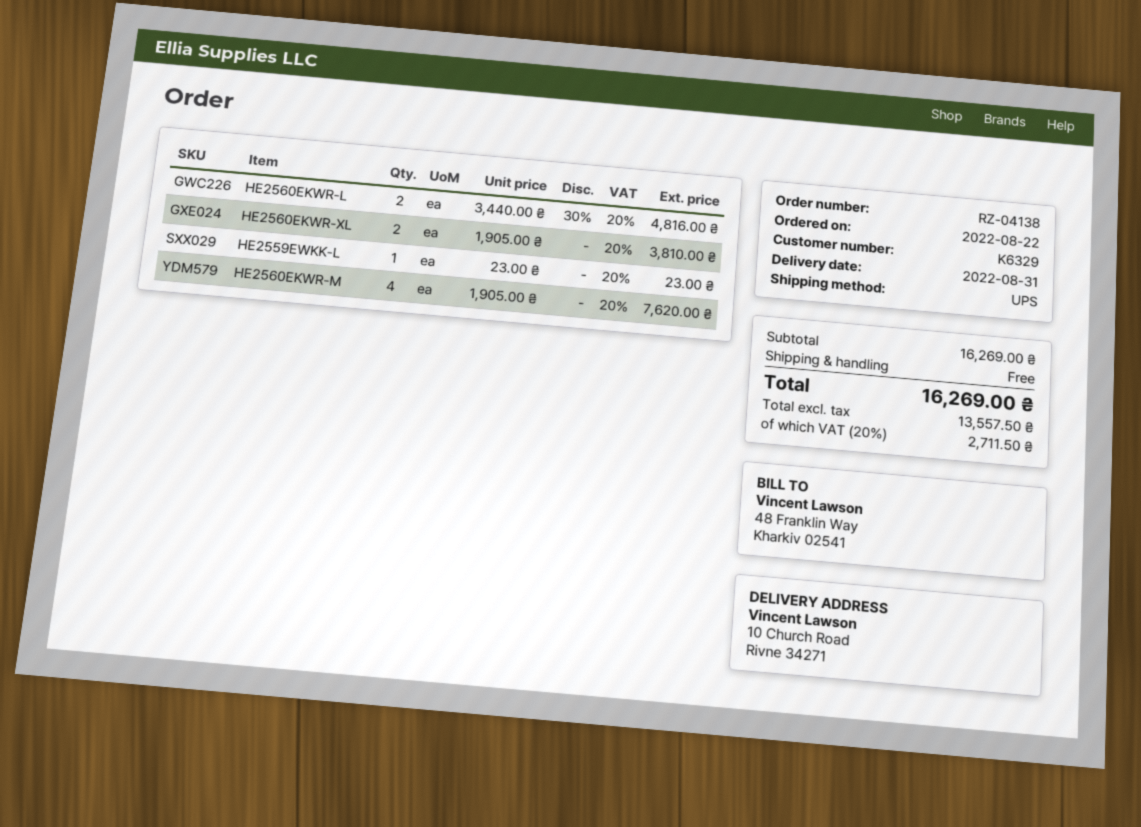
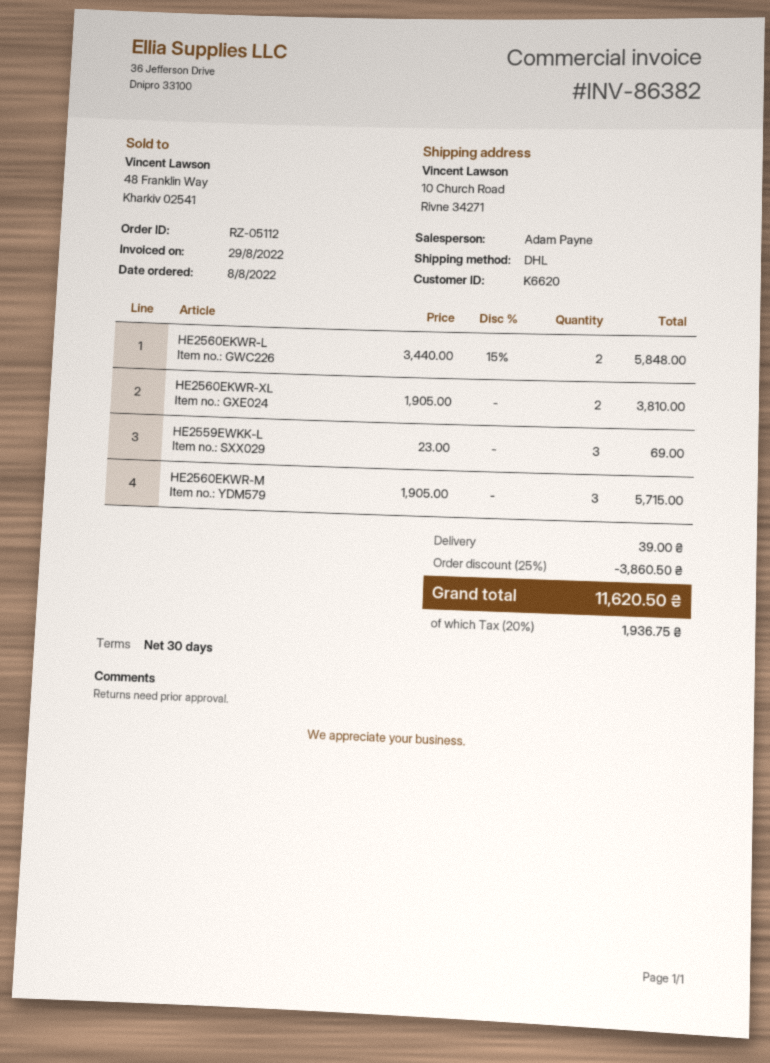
order number: RZ-04138 -> RZ-05112
order date: 2022-08-22 -> 2022-08-08
customer number: K6329 -> K6620
shipping method: UPS -> DHL
HE2560EKWR-L: 2 x 3440.00 - 30% = 4816.00 -> 2 x 3440.00 - 15% = 5848.00
HE2559EWKK-L: 1 x 23.00 = 23.00 -> 3 x 23.00 = 69.00
HE2560EKWR-M: 4 x 1905.00 = 7620.00 -> 3 x 1905.00 = 5715.00
discount: none -> 25% = 3860.50
shipping: 0.00 -> 39.00
tax: 20% = 2711.50 -> 20% = 1936.75
total: 16269.00 -> 11620.50

